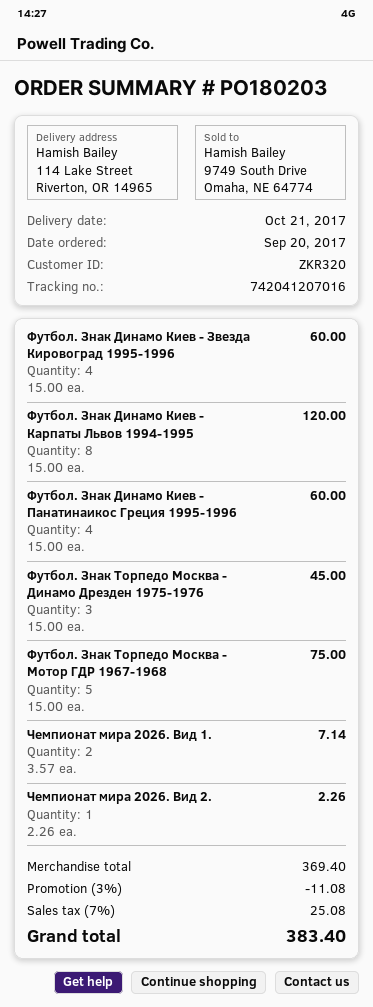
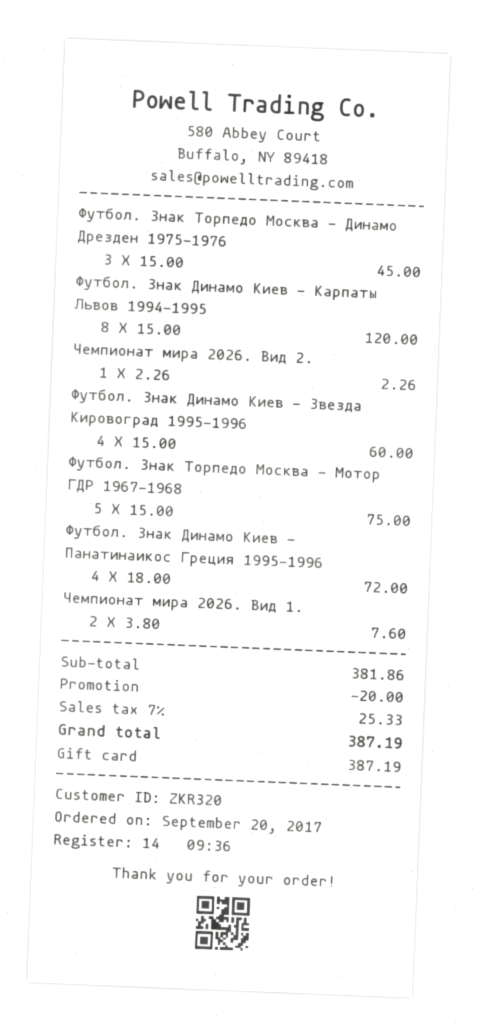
Футбол. Знак Динамо Киев - Панатинаикос Греция 1995-1996: 4 x 15.00 = 60.00 -> 4 x 18.00 = 72.00
Чемпионат мира 2026. Вид 1.: 2 x 3.57 = 7.14 -> 2 x 3.80 = 7.60
subtotal: 369.40 -> 381.86
discount: 11.08 -> 20.00
tax: 7% = 25.08 -> 7% = 25.33
total: 383.40 -> 387.19

